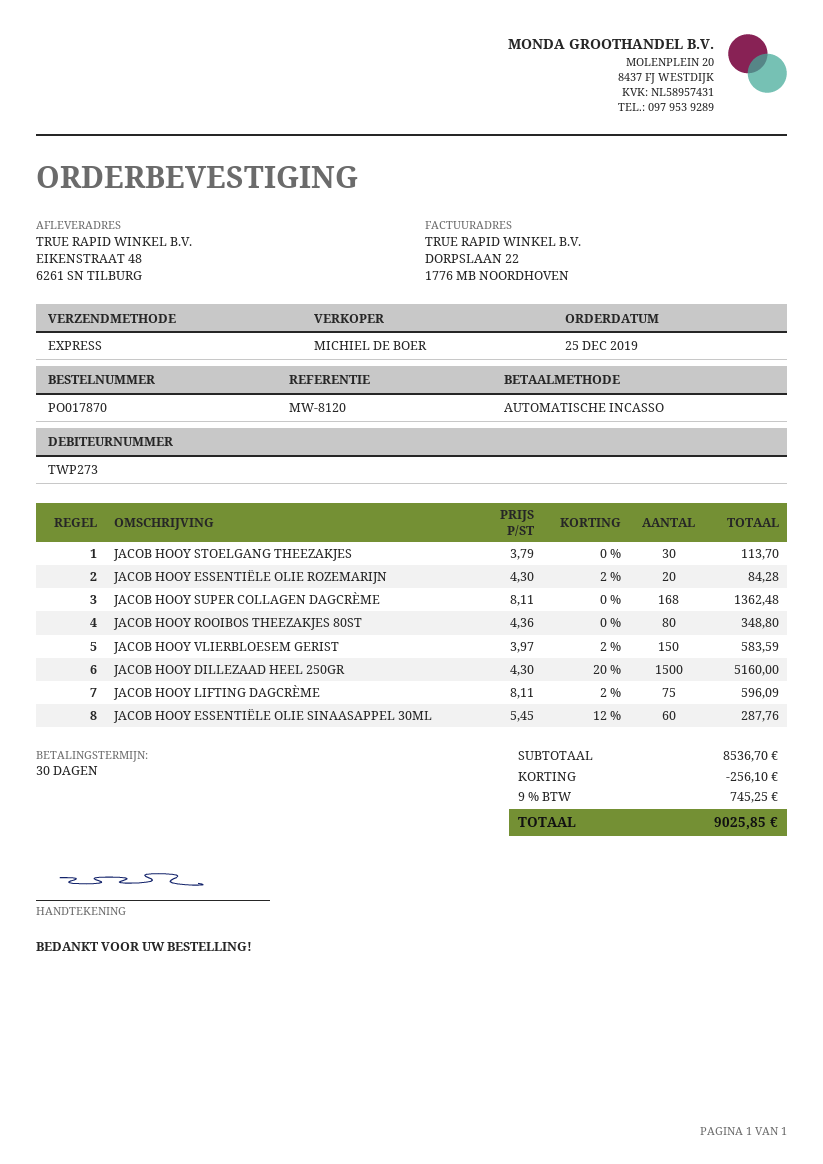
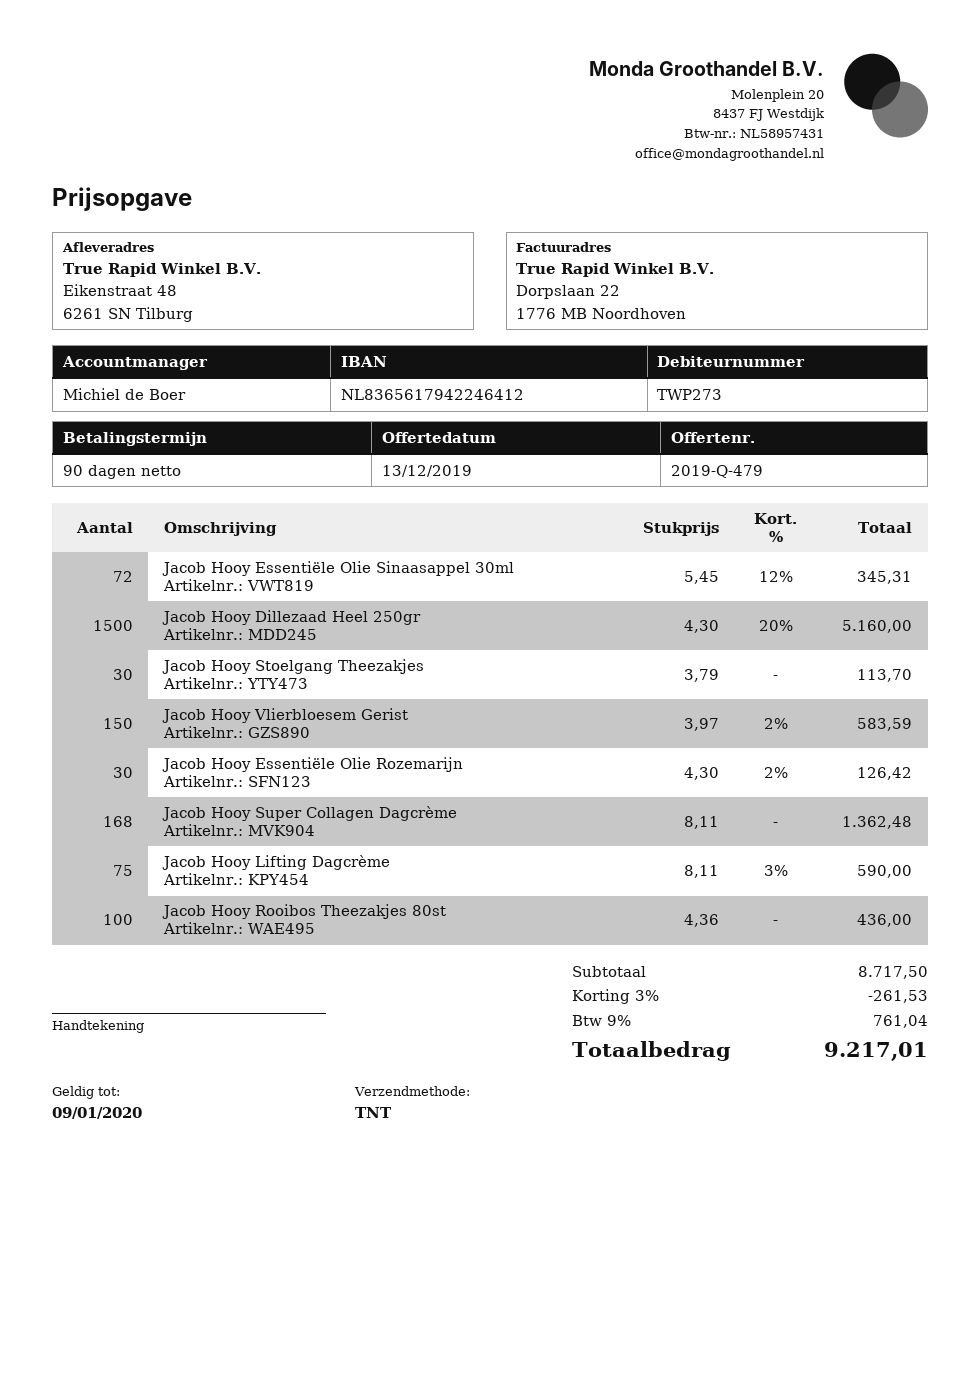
payment terms: 30 days -> 90 days
shipping method: express -> TNT
JACOB HOOY ESSENTIËLE OLIE ROZEMARIJN: 20 x 4.30 - 2% = 84.28 -> 30 x 4.30 - 2% = 126.42
JACOB HOOY ROOIBOS THEEZAKJES 80ST: 80 x 4.36 = 348.80 -> 100 x 4.36 = 436.00
JACOB HOOY LIFTING DAGCRÈME: 75 x 8.11 - 2% = 596.09 -> 75 x 8.11 - 3% = 590.00
JACOB HOOY ESSENTIËLE OLIE SINAASAPPEL 30ML: 60 x 5.45 - 12% = 287.76 -> 72 x 5.45 - 12% = 345.31
subtotal: 8536.70 -> 8717.50
discount: 256.10 -> 261.53
tax: 9% = 745.25 -> 9% = 761.04
total: 9025.85 -> 9217.01

